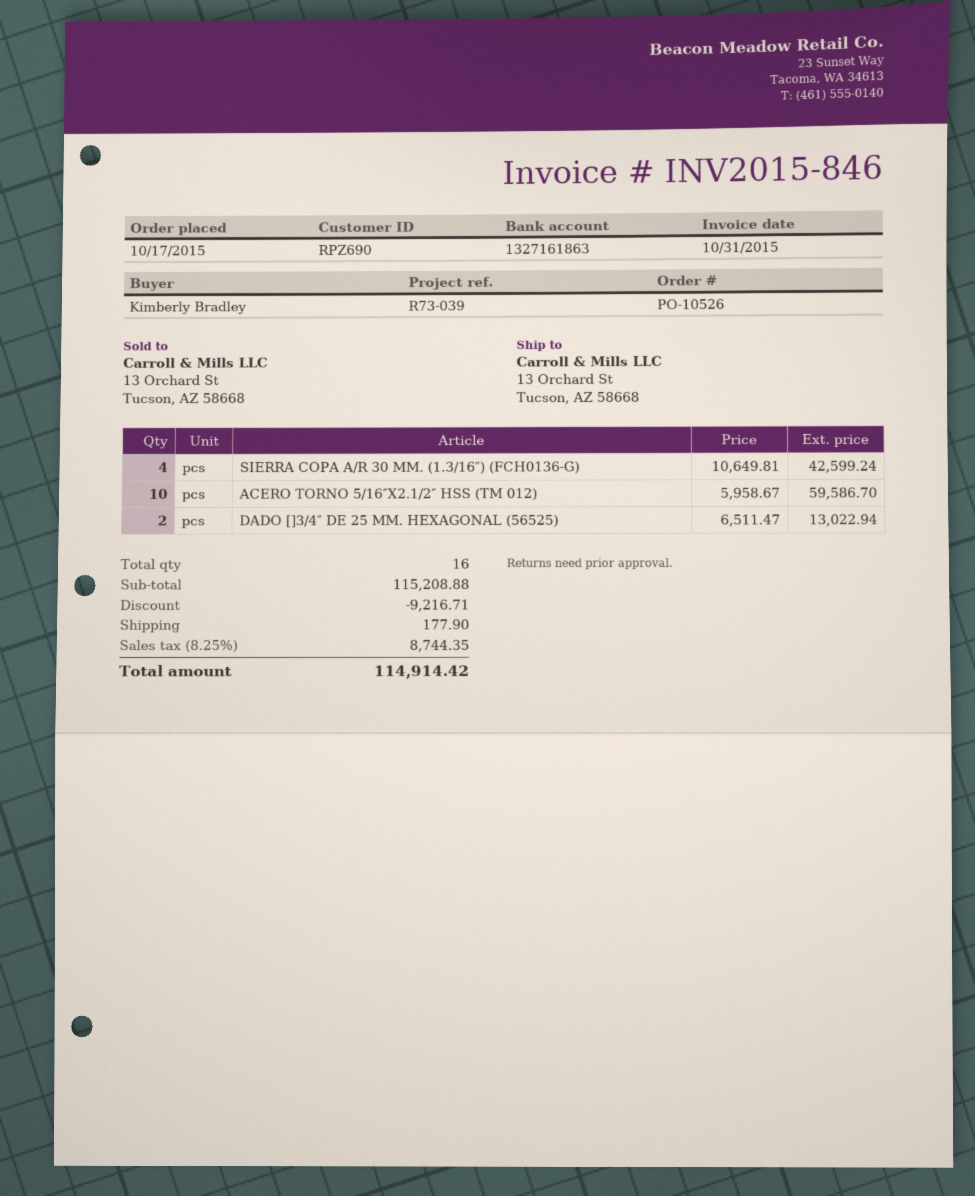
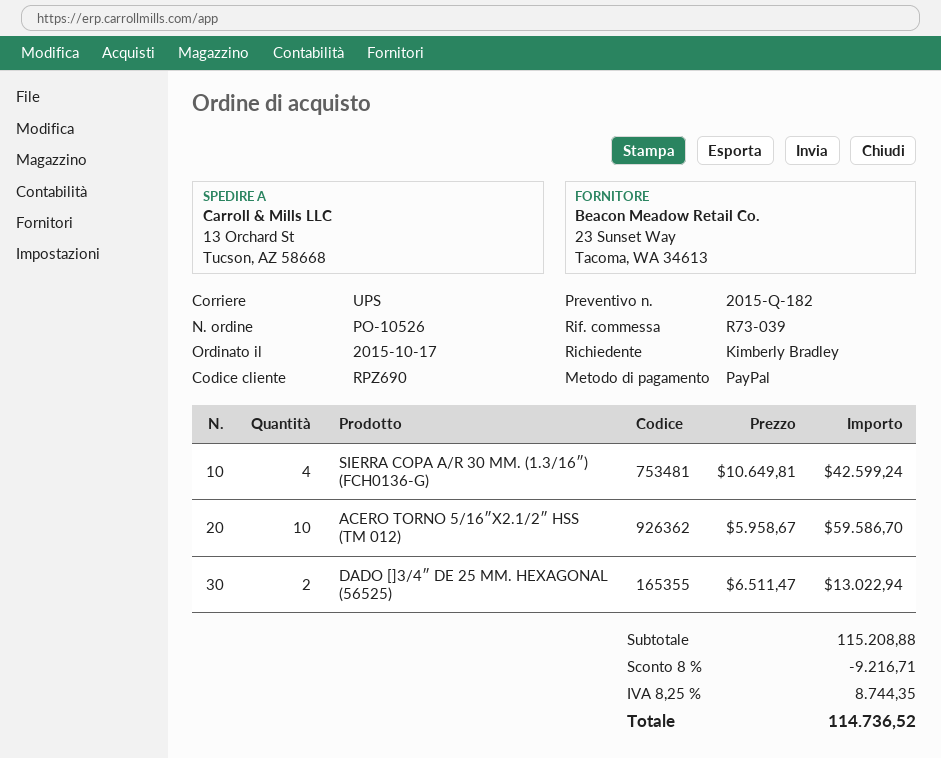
shipping: 177.90 -> none
total: 114914.42 -> 114736.52

